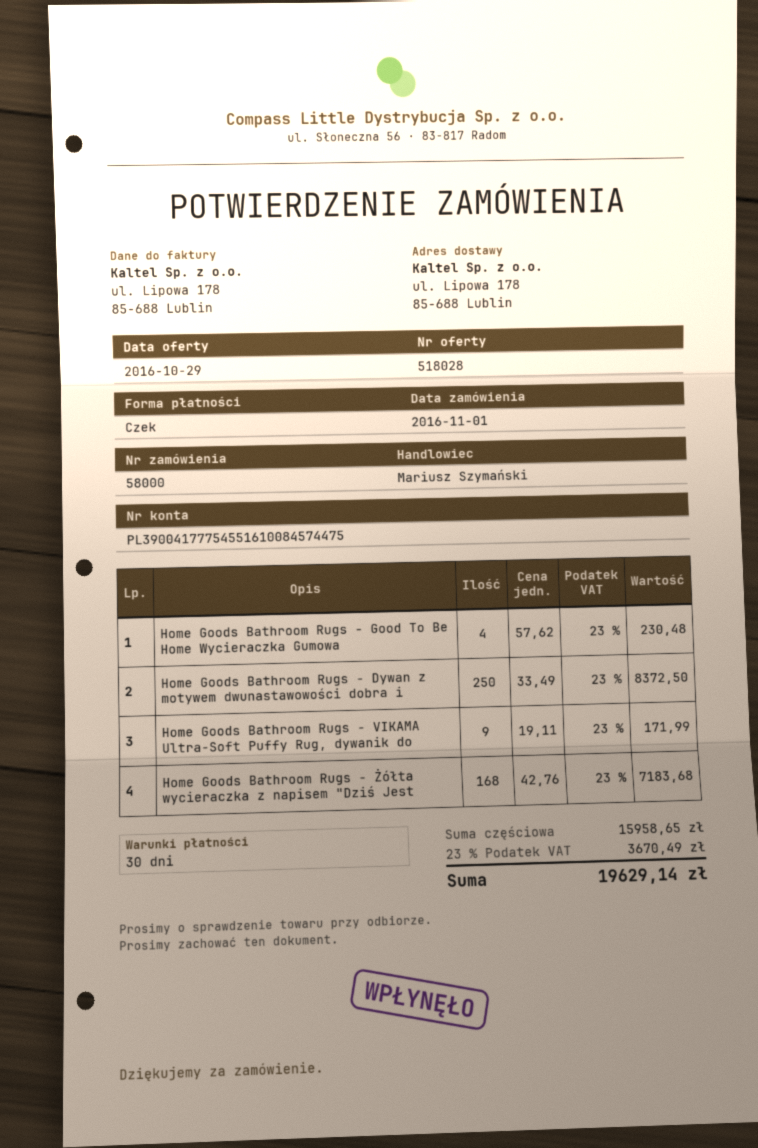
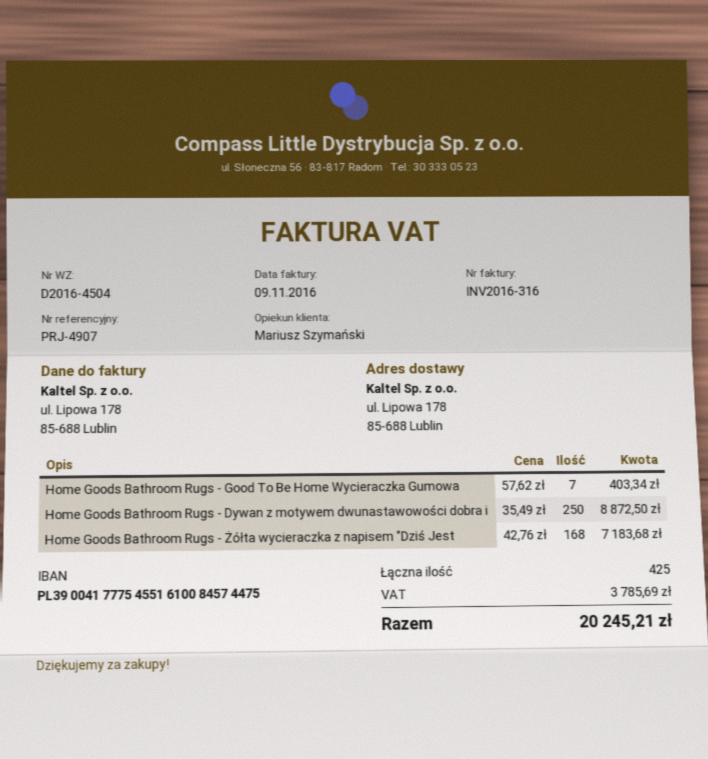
Home Goods Bathroom Rugs - Good To Be Home Wycieraczka Gumowa: 4 x 57.62 = 230.48 -> 7 x 57.62 = 403.34
Home Goods Bathroom Rugs - Dywan z motywem dwunastawowości dobra i: 250 x 33.49 = 8372.50 -> 250 x 35.49 = 8872.50
Home Goods Bathroom Rugs - VIKAMA Ultra-Soft Puffy Rug, dywanik do: 9 x 19.11 = 171.99 -> none
tax: 3670.49 -> 3785.69
total: 19629.14 -> 20245.21

